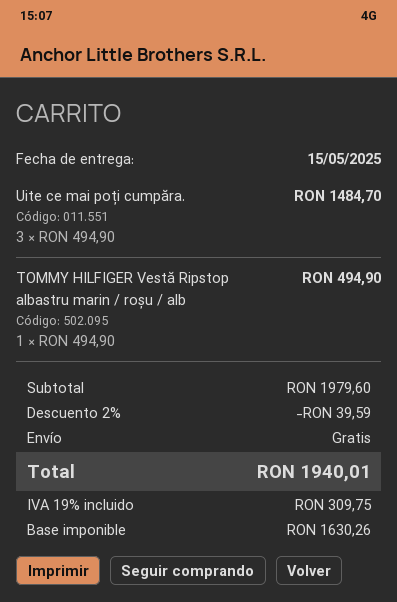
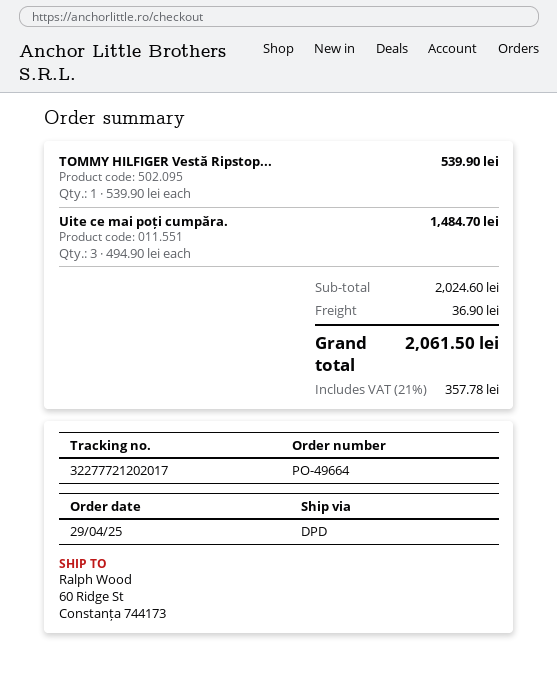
TOMMY HILFIGER Vestă Ripstop albastru marin / roșu / alb: 1 x 494.90 = 494.90 -> 1 x 539.90 = 539.90
subtotal: 1979.60 -> 2024.60
discount: 2% = 39.59 -> none
shipping: 0.00 -> 36.90
tax: 19% = 309.75 -> 21% = 357.78
total: 1940.01 -> 2061.50

